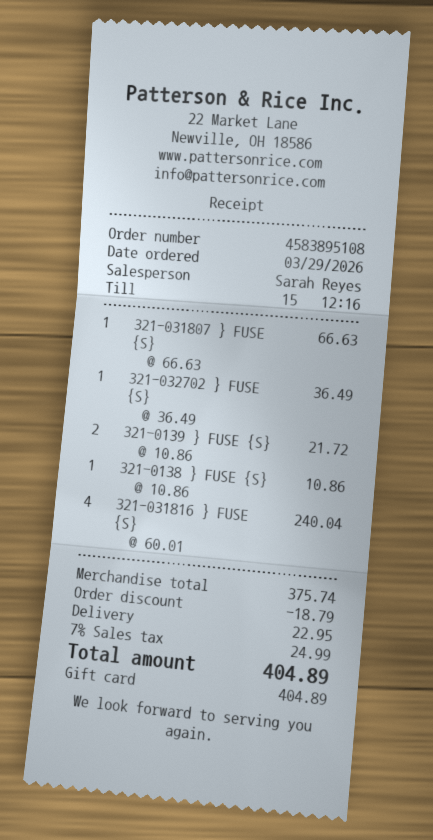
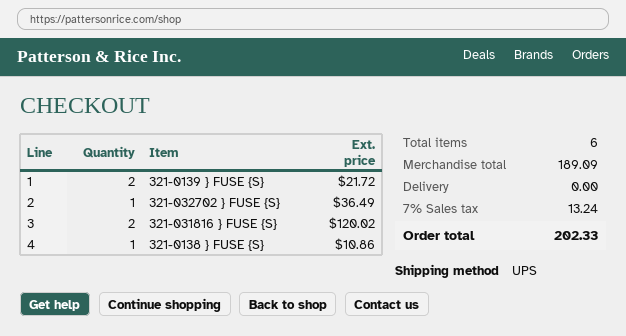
321-031807 } FUSE {S}: 1 for 66.63 -> none
321-031816 } FUSE {S}: 4 for 240.04 -> 2 for 120.02
subtotal: 375.74 -> 189.09
discount: 18.79 -> none
shipping: 22.95 -> 0.00
tax: 7% = 24.99 -> 7% = 13.24
total: 404.89 -> 202.33

